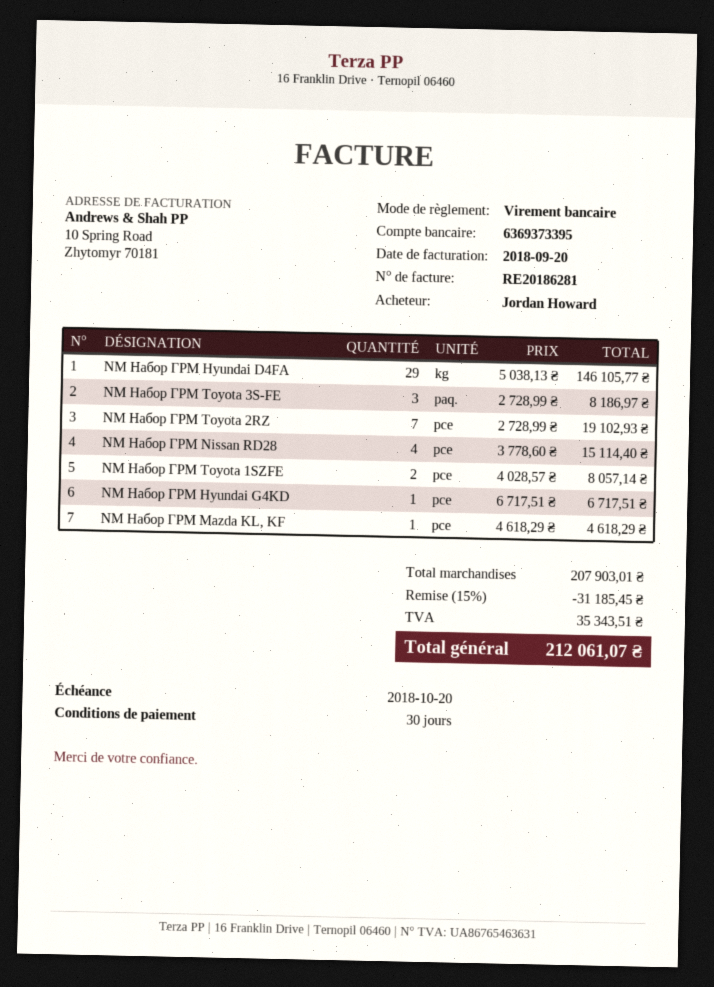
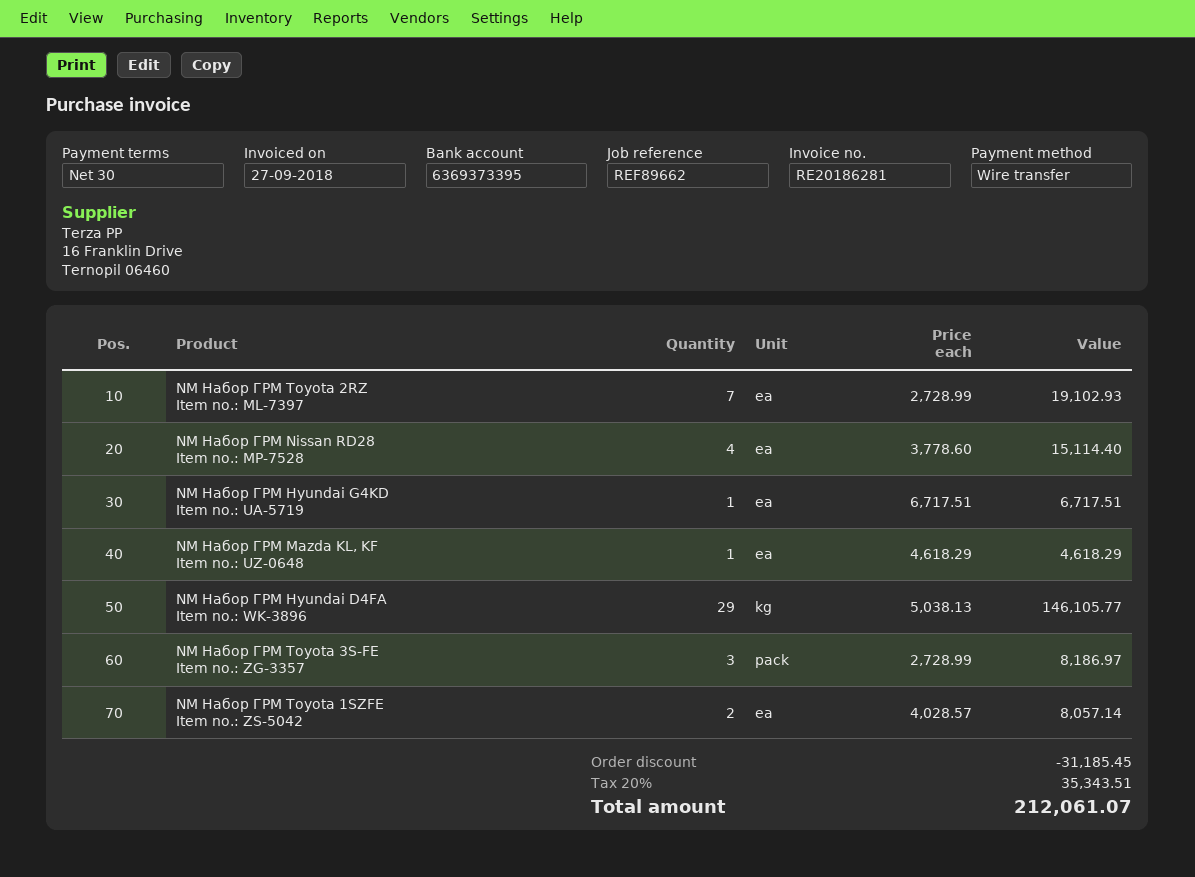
invoice date: 2018-09-20 -> 2018-09-27

